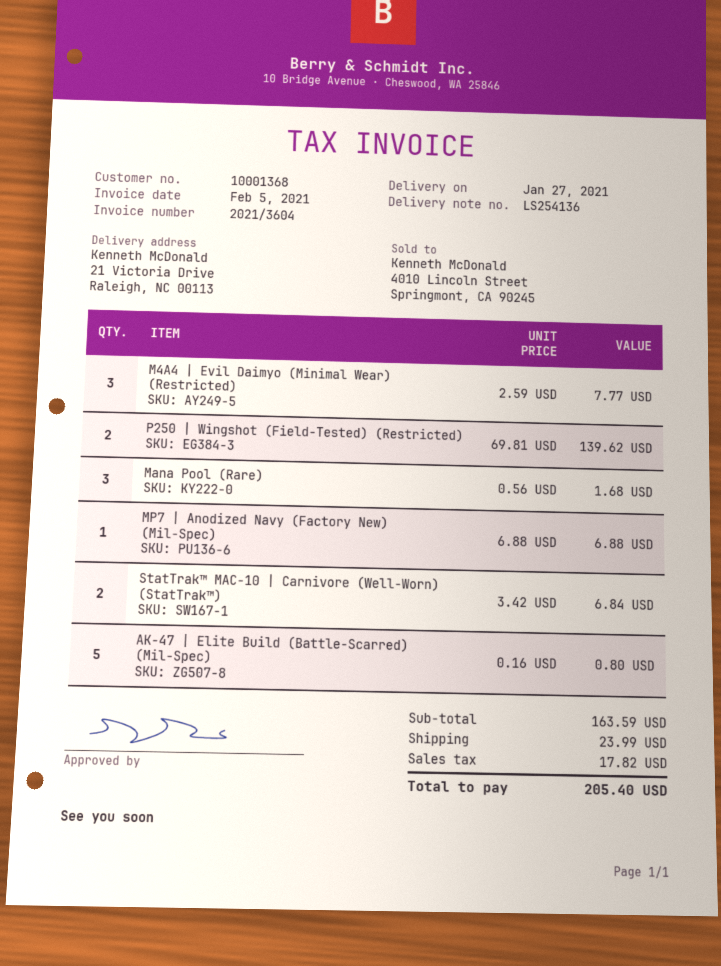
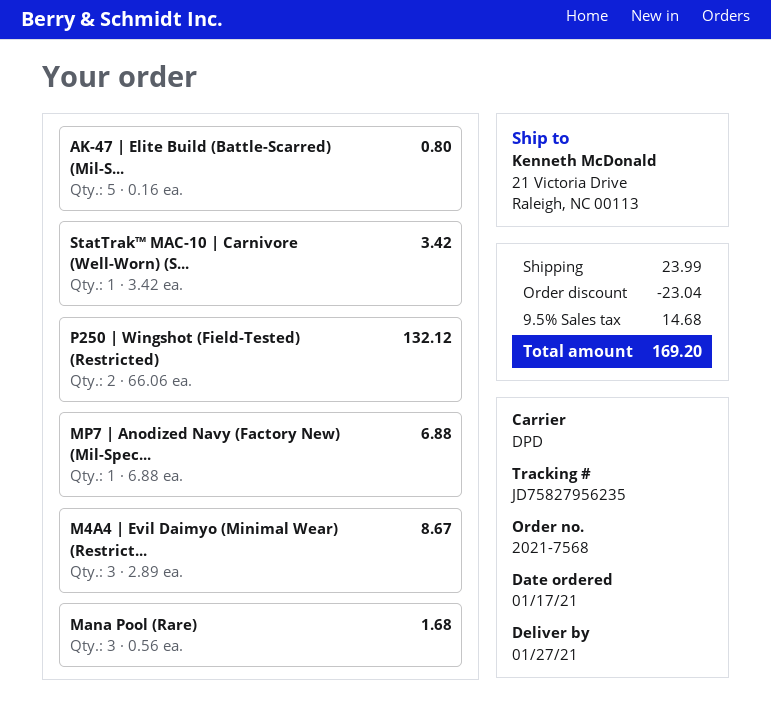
M4A4 | Evil Daimyo (Minimal Wear) (Restricted): 3 x 2.59 = 7.77 -> 3 x 2.89 = 8.67
P250 | Wingshot (Field-Tested) (Restricted): 2 x 69.81 = 139.62 -> 2 x 66.06 = 132.12
StatTrak™ MAC-10 | Carnivore (Well-Worn) (StatTrak™): 2 x 3.42 = 6.84 -> 1 x 3.42 = 3.42
discount: none -> 23.04
tax: 17.82 -> 14.68
total: 205.40 -> 169.20

